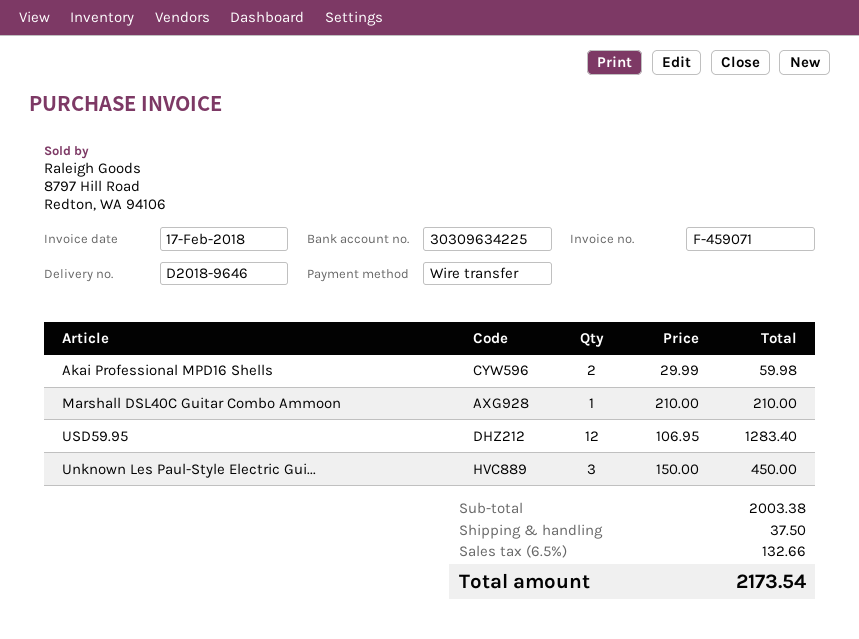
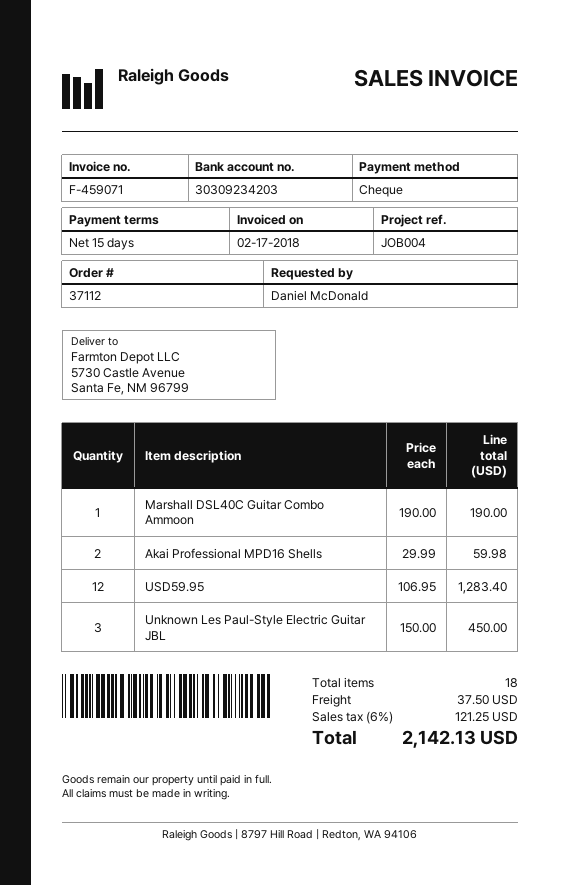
payment method: bank transfer -> cheque
bank account: 30309634225 -> 30309234203
Marshall DSL40C Guitar Combo Ammoon: 1 x 210.00 = 210.00 -> 1 x 190.00 = 190.00
tax: 6.5% = 132.66 -> 6% = 121.25
total: 2173.54 -> 2142.13

